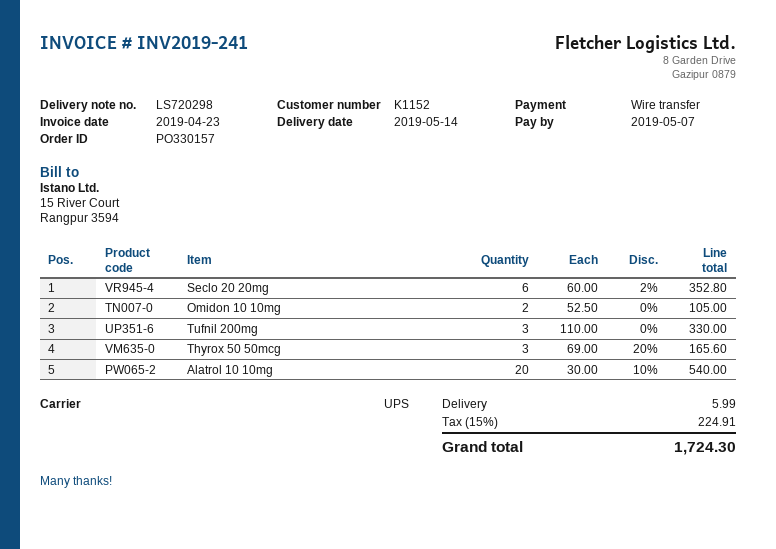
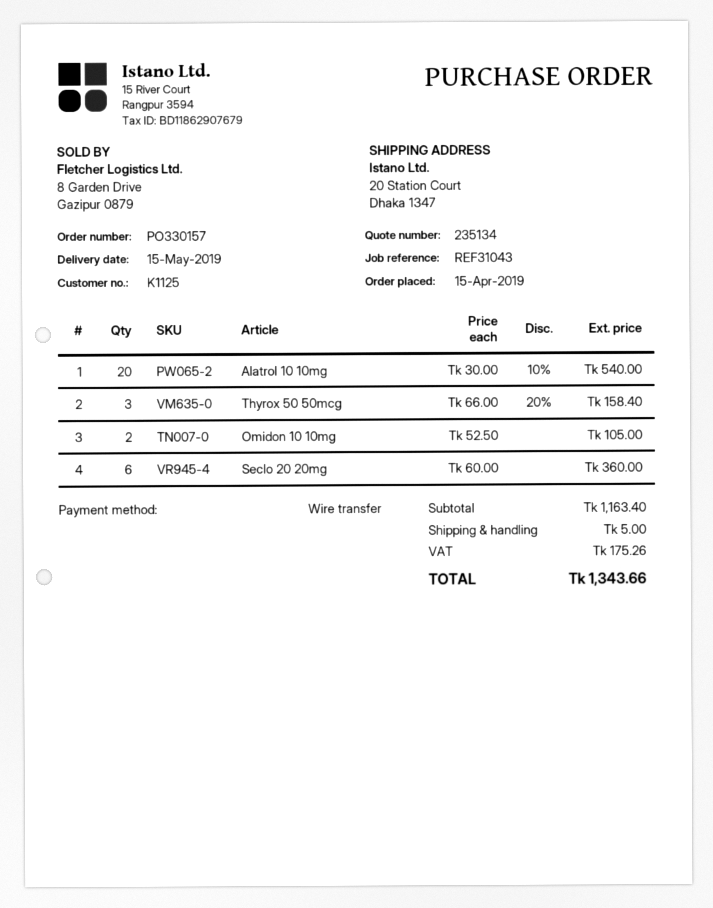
delivery date: 2019-05-14 -> 2019-05-15
customer number: K1152 -> K1125
Seclo 20 20mg: 6 x 60.00 - 2% = 352.80 -> 6 x 60.00 = 360.00
Tufnil 200mg: 3 x 110.00 = 330.00 -> none
Thyrox 50 50mcg: 3 x 69.00 - 20% = 165.60 -> 3 x 66.00 - 20% = 158.40
shipping: 5.99 -> 5.00
tax: 224.91 -> 175.26
total: 1724.30 -> 1343.66

